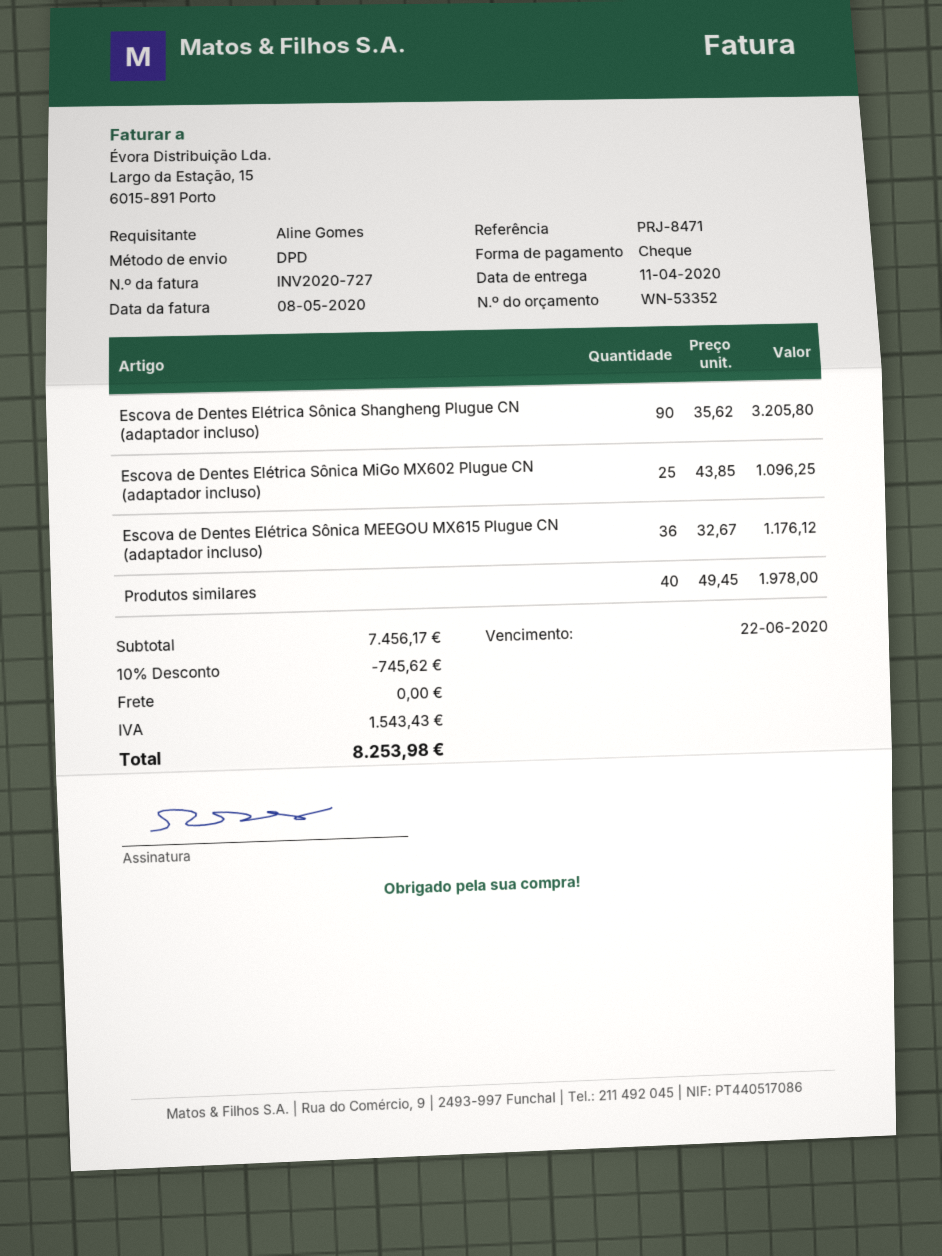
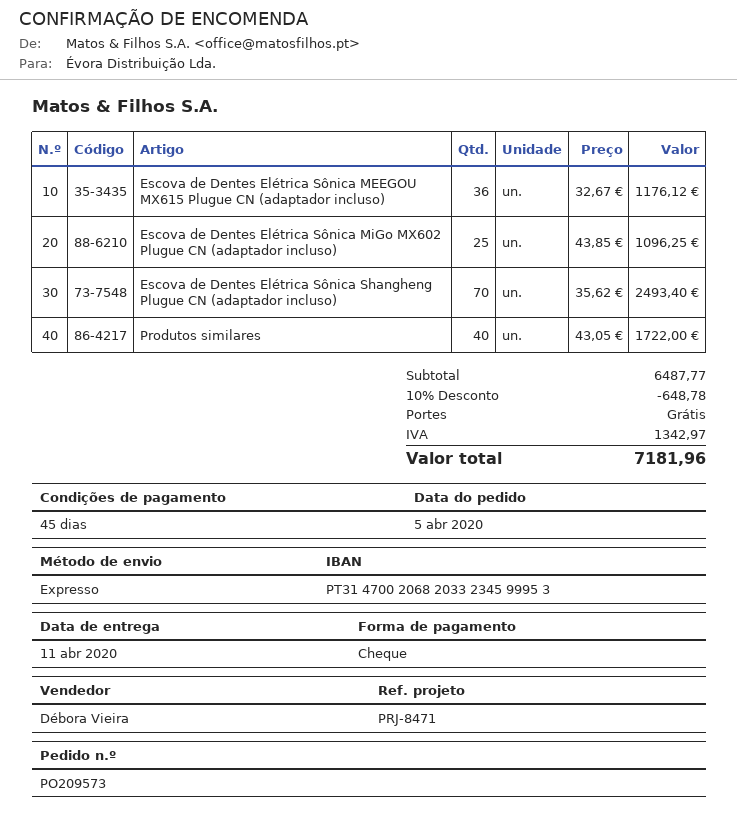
shipping method: DPD -> express
Escova de Dentes Elétrica Sônica Shangheng Plugue CN (adaptador incluso): 90 x 35.62 = 3205.80 -> 70 x 35.62 = 2493.40
Produtos similares: 40 x 49.45 = 1978.00 -> 40 x 43.05 = 1722.00
subtotal: 7456.17 -> 6487.77
discount: 10% = 745.62 -> 10% = 648.78
tax: 1543.43 -> 1342.97
total: 8253.98 -> 7181.96

